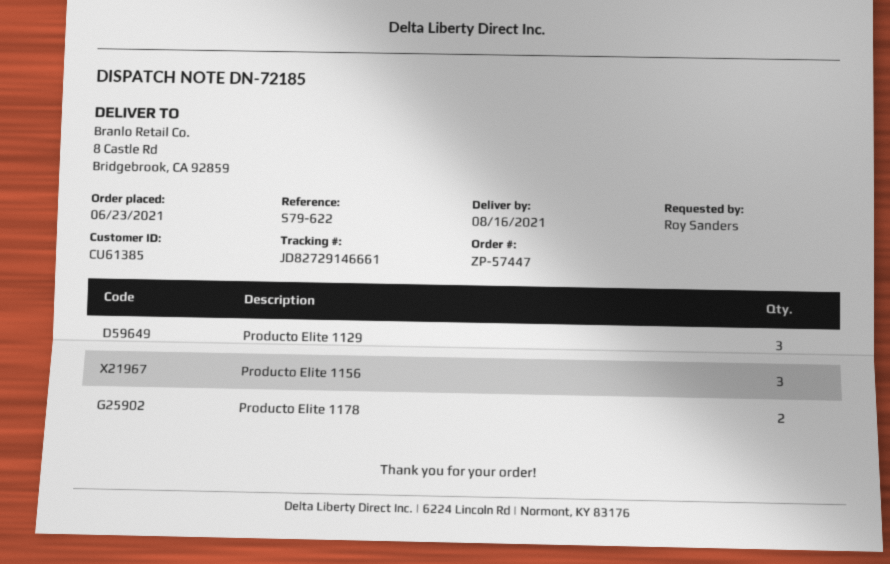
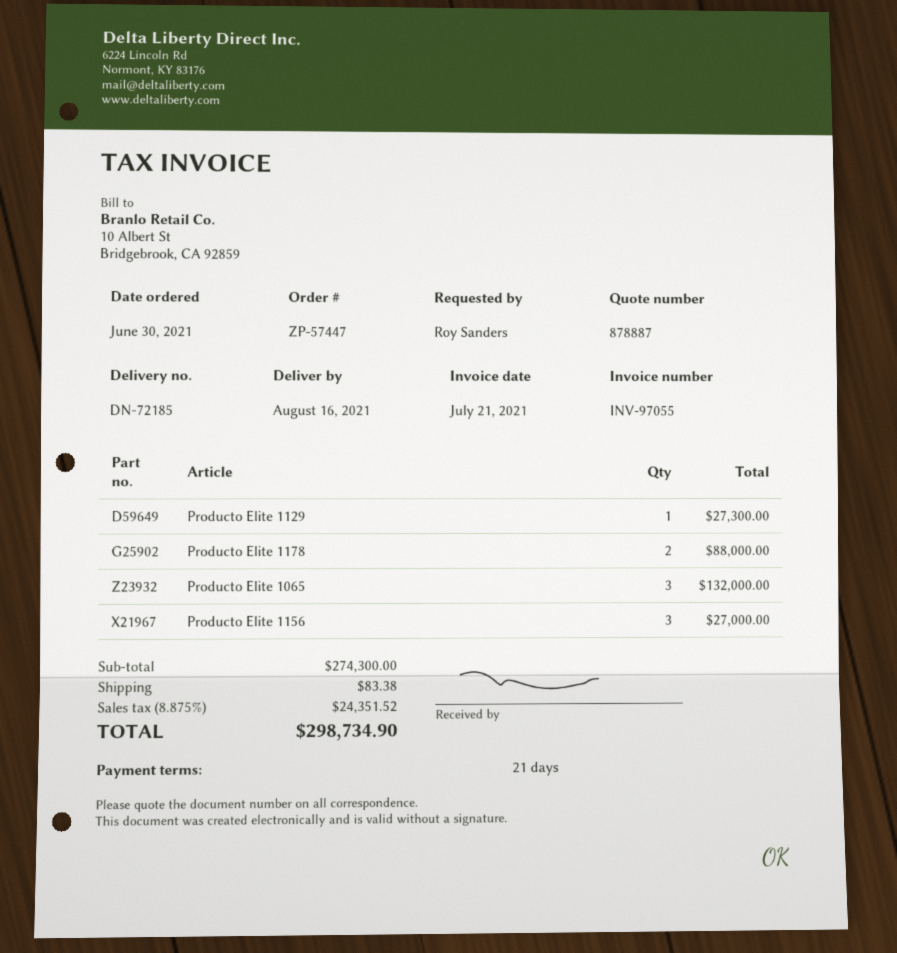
order date: 2021-06-23 -> 2021-06-30
Producto Elite 1129: 3 -> 1
Producto Elite 1065: none -> 3

